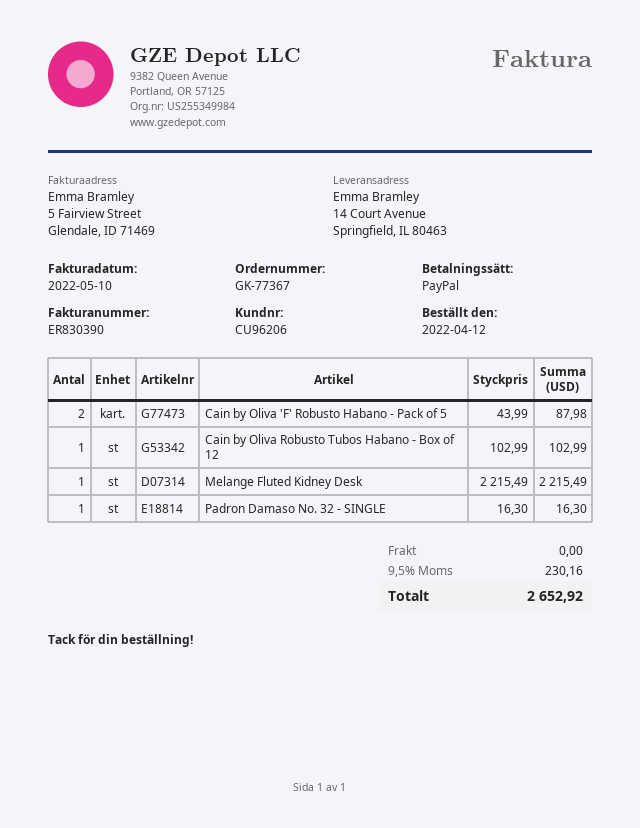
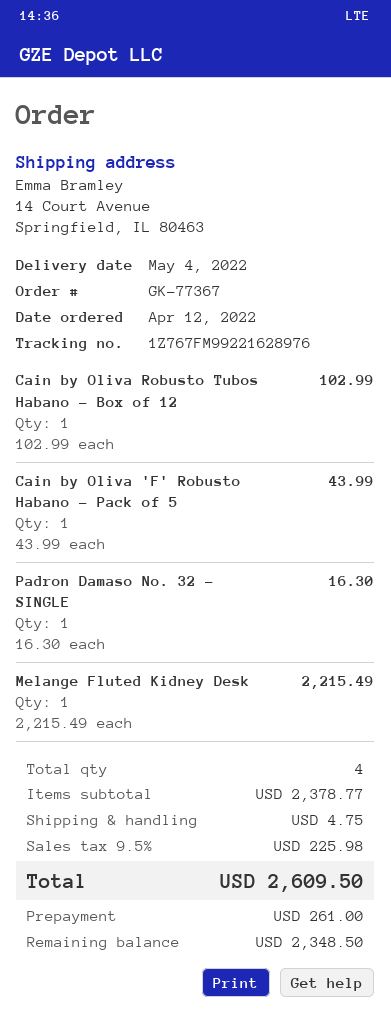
Cain by Oliva 'F' Robusto Habano - Pack of 5: 2 x 43.99 = 87.98 -> 1 x 43.99 = 43.99
shipping: 0.00 -> 4.75
tax: 9.5% = 230.16 -> 9.5% = 225.98
total: 2652.92 -> 2609.50

